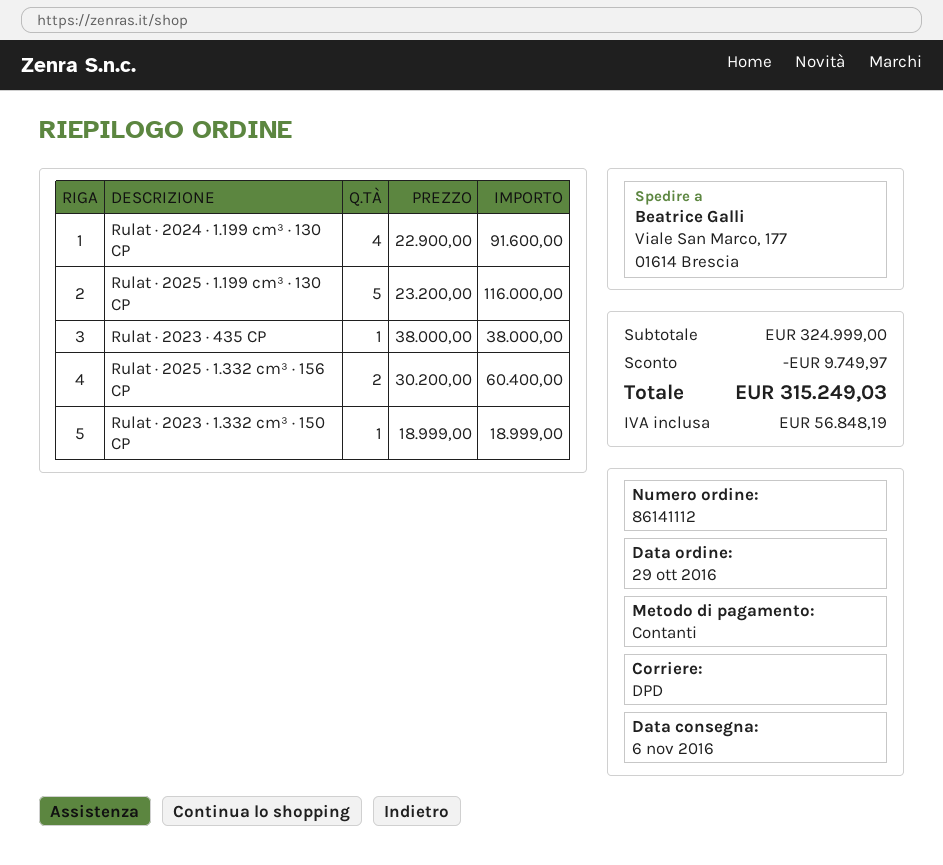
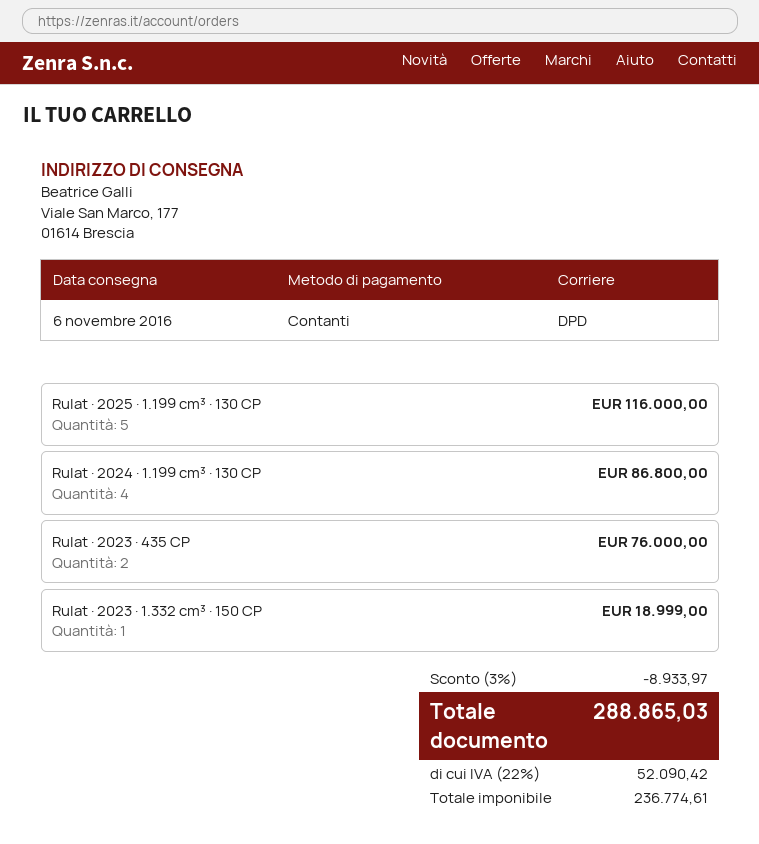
Rulat · 2024 · 1.199 cm³ · 130 CP: 4 for 91600.00 -> 4 for 86800.00
Rulat · 2023 · 435 CP: 1 for 38000.00 -> 2 for 76000.00
Rulat · 2025 · 1.332 cm³ · 156 CP: 2 for 60400.00 -> none
discount: 9749.97 -> 8933.97
tax: 56848.19 -> 52090.42
total: 315249.03 -> 288865.03

